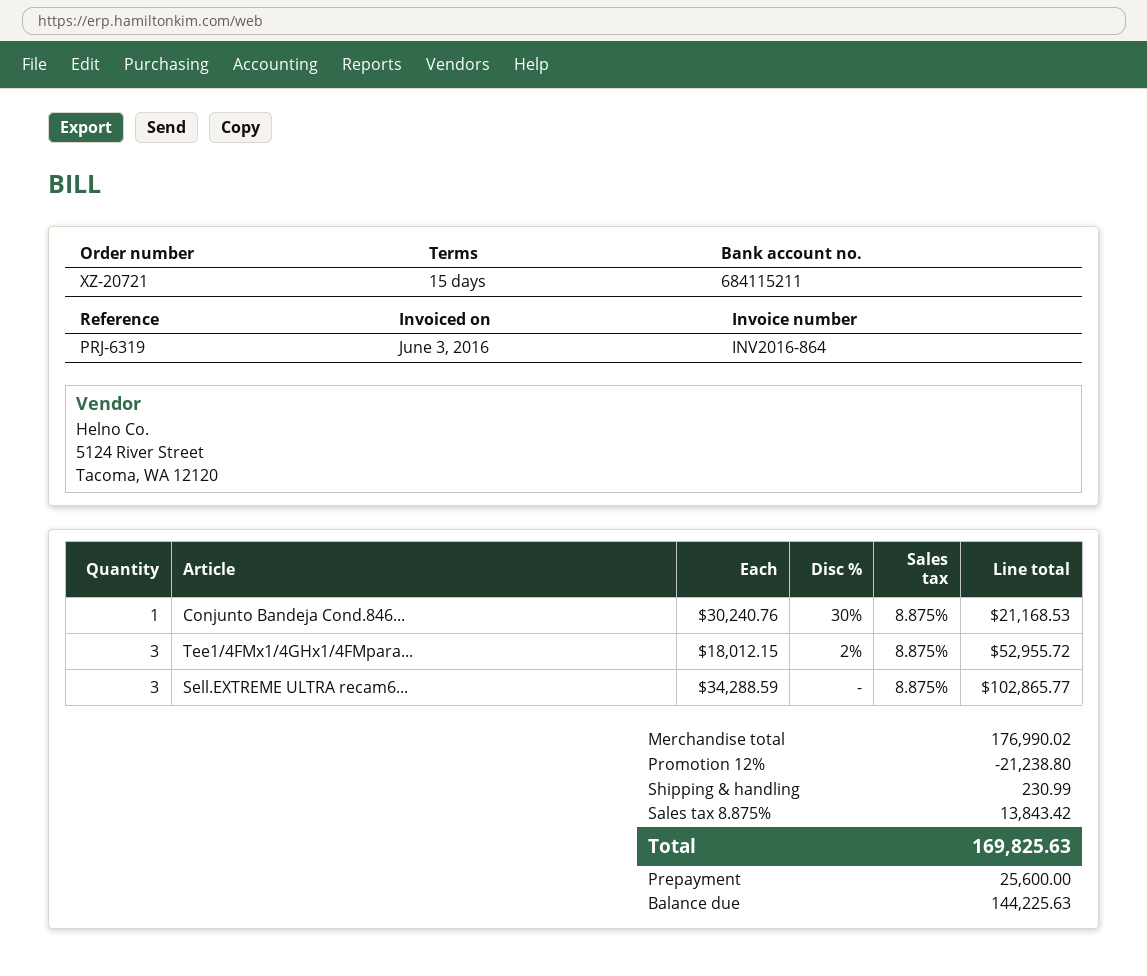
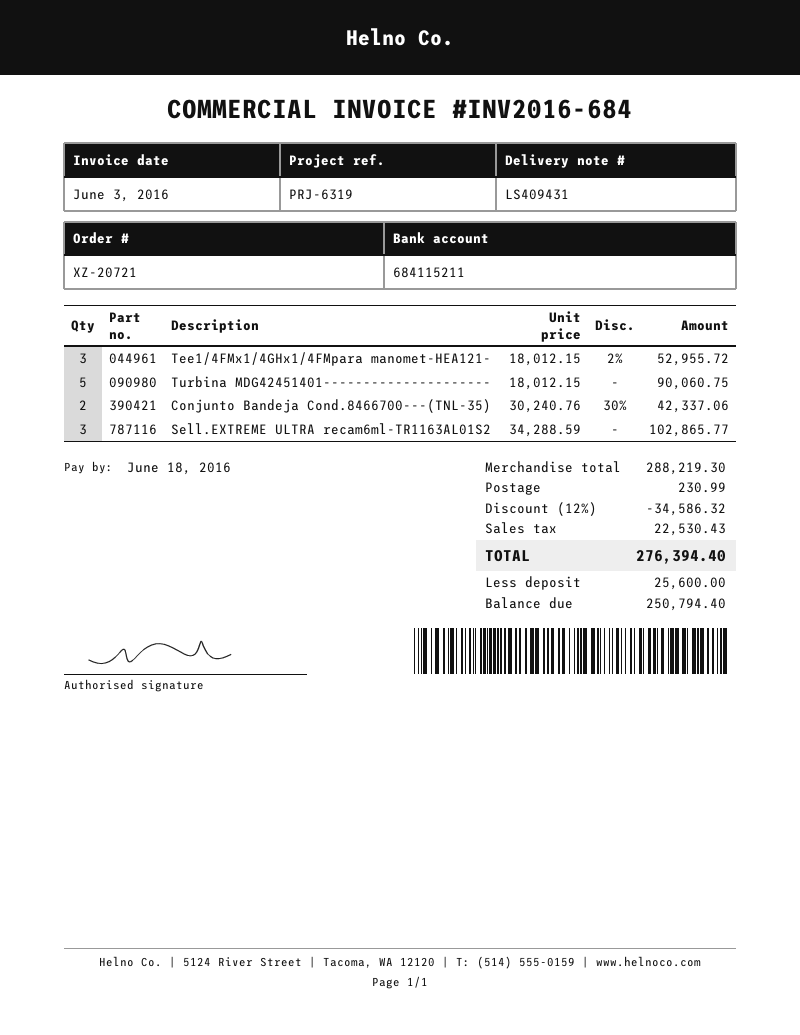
invoice number: INV2016-864 -> INV2016-684
Conjunto Bandeja Cond.846...: 1 x 30240.76 - 30% = 21168.53 -> 2 x 30240.76 - 30% = 42337.06
Turbina MDG42451401---------------------: none -> 5 x 18012.15 = 90060.75
subtotal: 176990.02 -> 288219.30
discount: 12% = 21238.80 -> 12% = 34586.32
tax: 13843.42 -> 22530.43
total: 169825.63 -> 276394.40
balance: 144225.63 -> 250794.40

